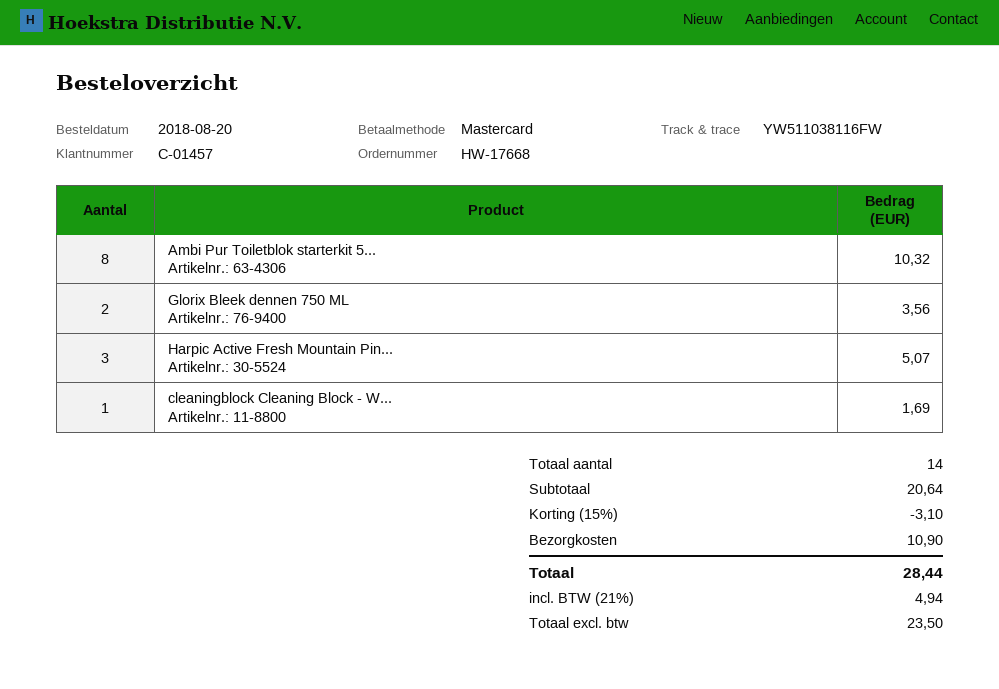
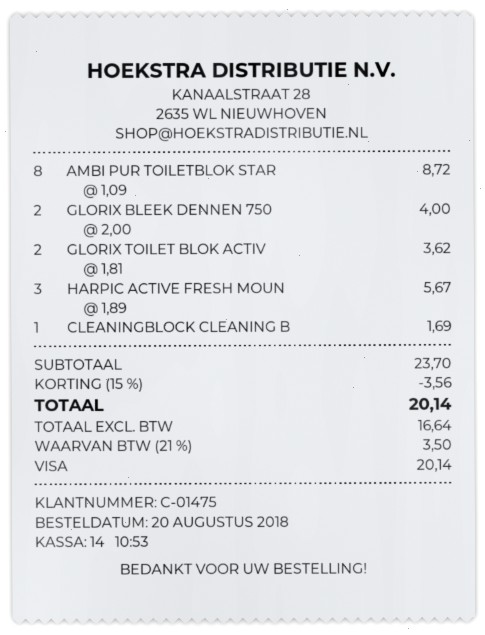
customer number: C-01457 -> C-01475
payment method: Mastercard -> Visa
Ambi Pur Toiletblok starterkit 5...: 8 for 10.32 -> 8 for 8.72
Glorix Bleek dennen 750 ML: 2 for 3.56 -> 2 for 4.00
Harpic Active Fresh Mountain Pin...: 3 for 5.07 -> 3 for 5.67
GLORIX TOILET BLOK ACTIV: none -> 2 for 3.62
subtotal: 20.64 -> 23.70
discount: 15% = 3.10 -> 15% = 3.56
shipping: 10.90 -> none
net: 23.50 -> 16.64
tax: 21% = 4.94 -> 21% = 3.50
total: 28.44 -> 20.14

